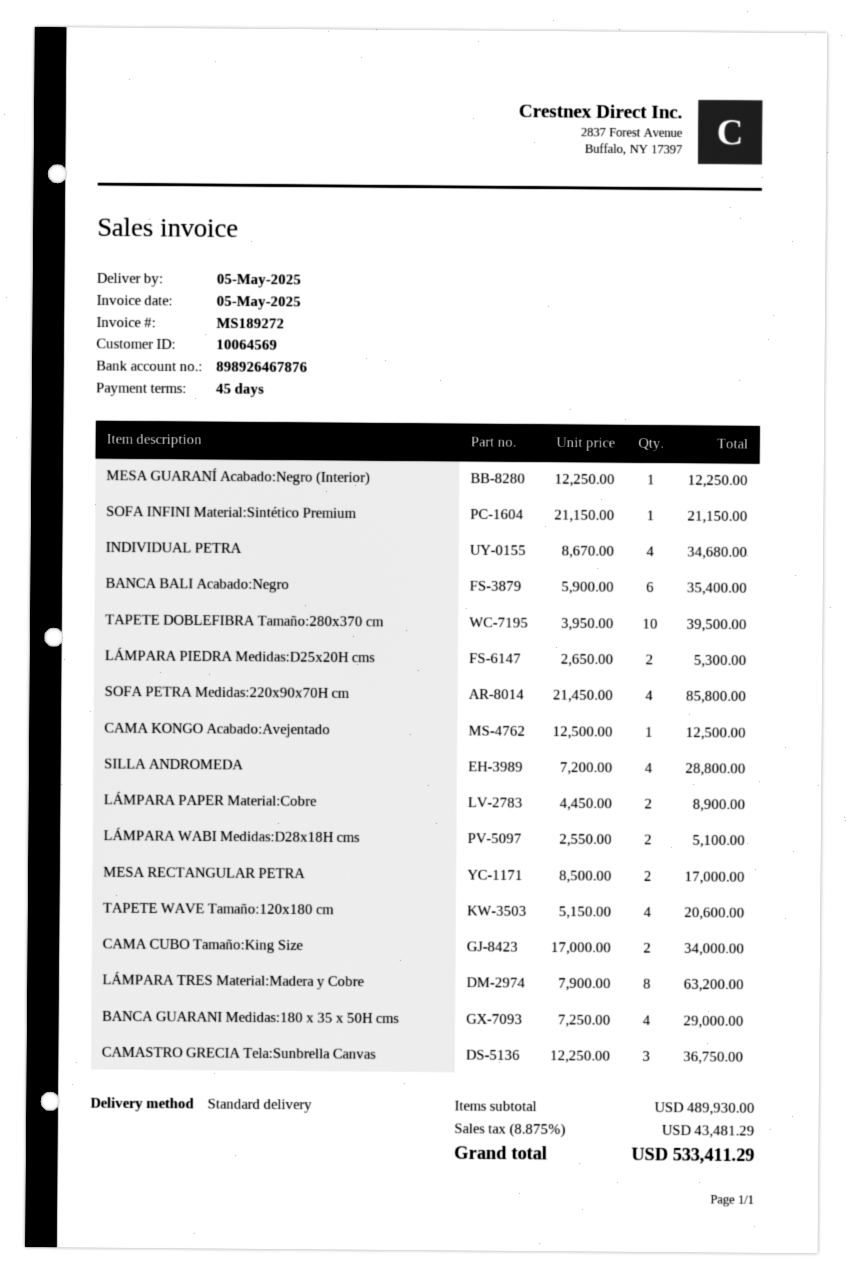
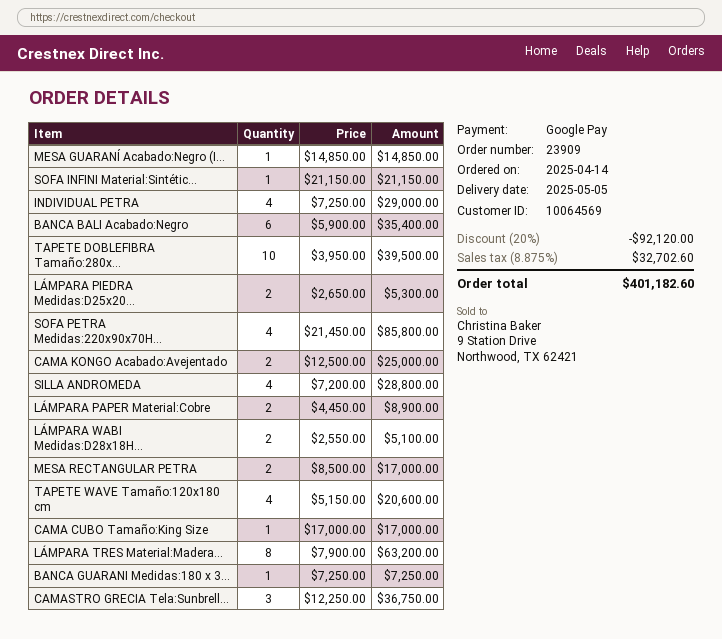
MESA GUARANÍ Acabado:Negro (Interior): 1 x 12250.00 = 12250.00 -> 1 x 14850.00 = 14850.00
INDIVIDUAL PETRA: 4 x 8670.00 = 34680.00 -> 4 x 7250.00 = 29000.00
CAMA KONGO Acabado:Avejentado: 1 x 12500.00 = 12500.00 -> 2 x 12500.00 = 25000.00
CAMA CUBO Tamaño:King Size: 2 x 17000.00 = 34000.00 -> 1 x 17000.00 = 17000.00
BANCA GUARANI Medidas:180 x 35 x 50H cms: 4 x 7250.00 = 29000.00 -> 1 x 7250.00 = 7250.00
discount: none -> 20% = 92120.00
tax: 8.875% = 43481.29 -> 8.875% = 32702.60
total: 533411.29 -> 401182.60

